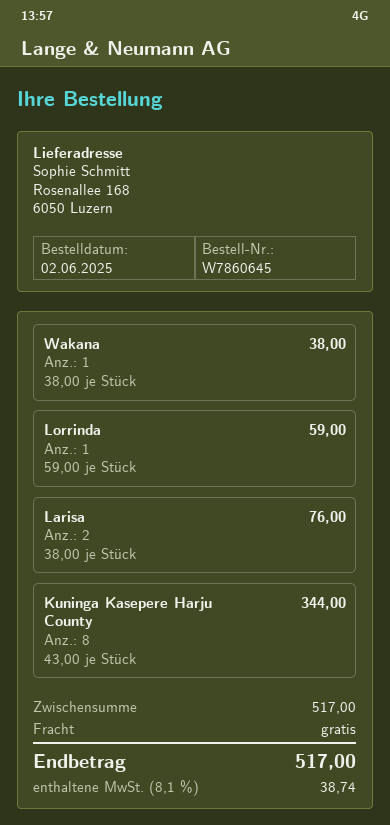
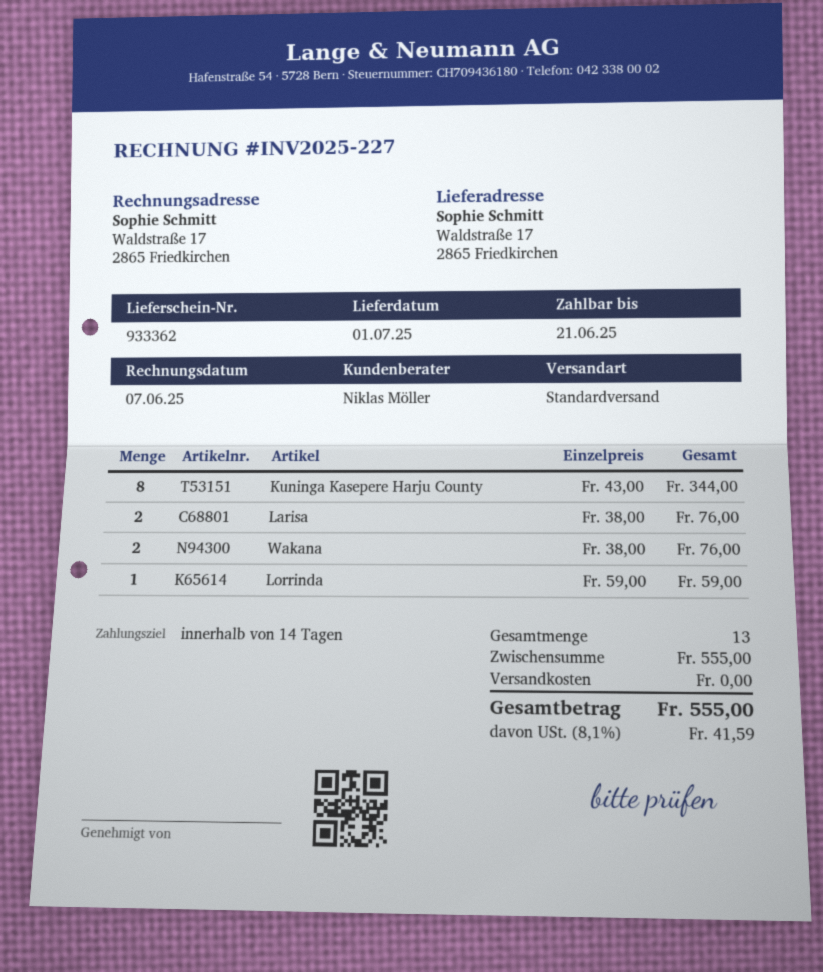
ship to: Rosenallee 168, 6050 Luzern -> Waldstraße 17, 2865 Friedkirchen
Wakana: 1 x 38.00 = 38.00 -> 2 x 38.00 = 76.00
subtotal: 517.00 -> 555.00
tax: 8.1% = 38.74 -> 8.1% = 41.59
total: 517.00 -> 555.00

